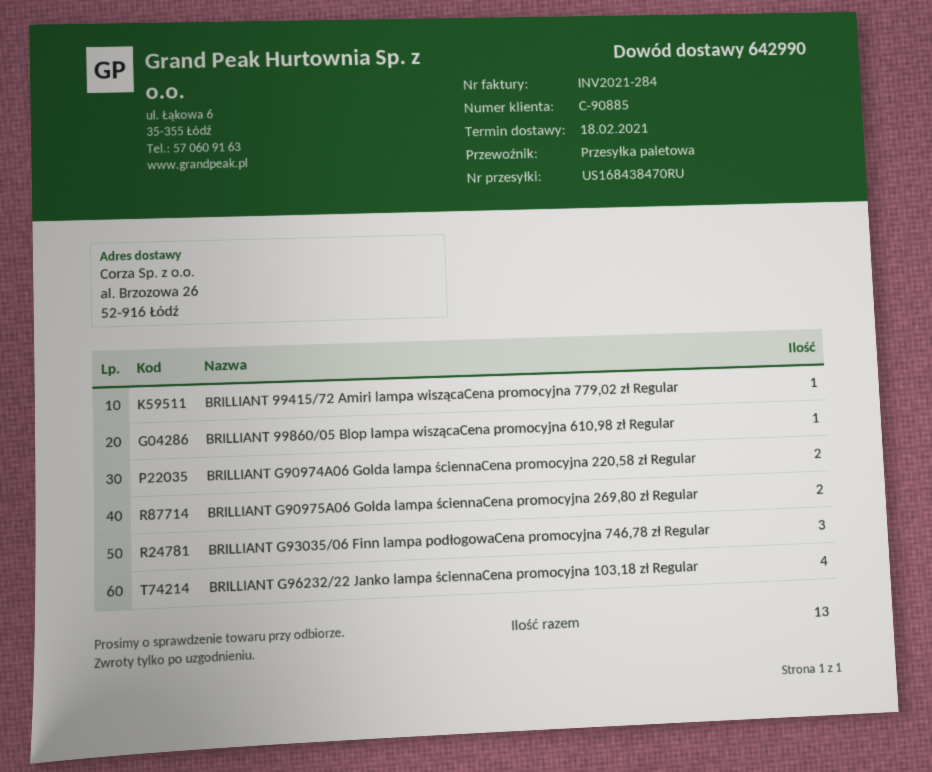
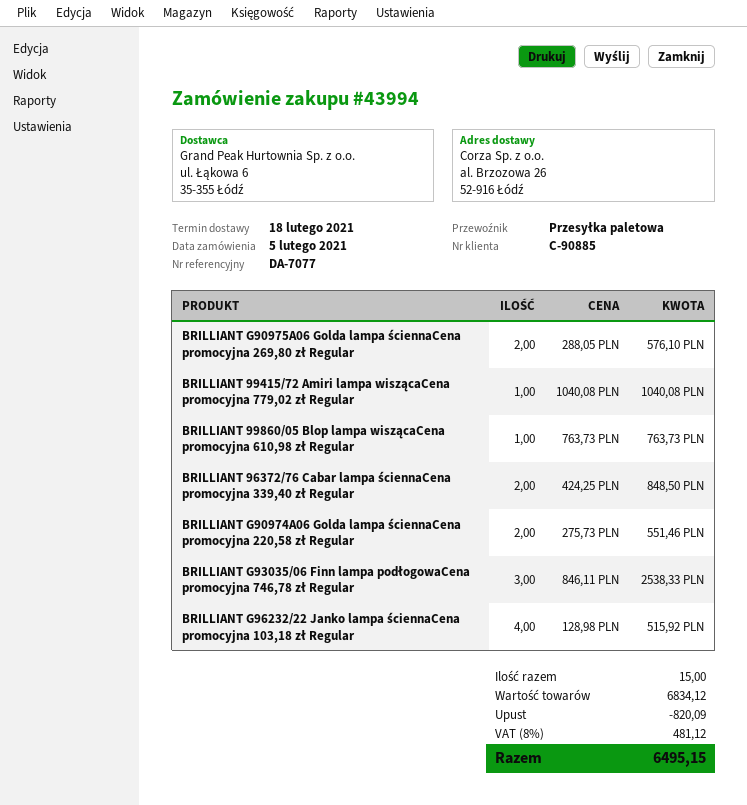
BRILLIANT 96372/76 Cabar lampa ściennaCena promocyjna 339,40 zł Regular: none -> 2
total quantity: 13 -> 15

